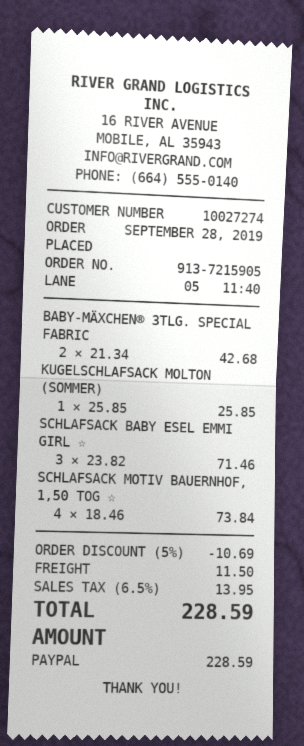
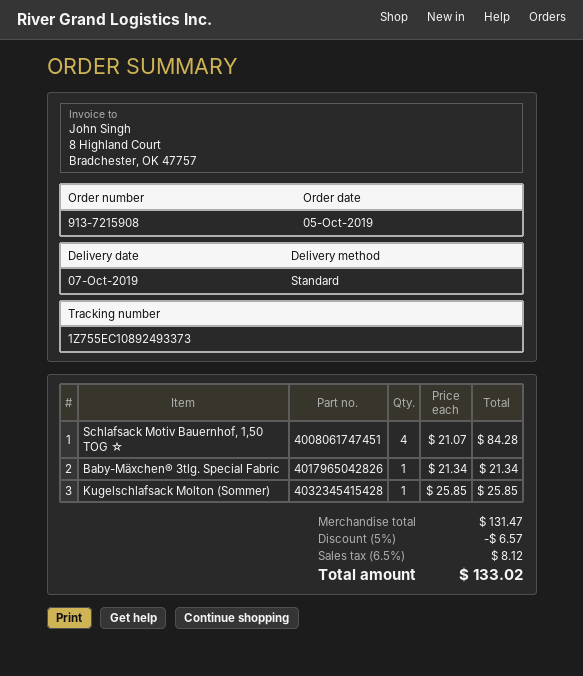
order number: 913-7215905 -> 913-7215908
order date: 2019-09-28 -> 2019-10-05
BABY-MÄXCHEN® 3TLG. SPECIAL FABRIC: 2 x 21.34 = 42.68 -> 1 x 21.34 = 21.34
SCHLAFSACK BABY ESEL EMMI GIRL ☆: 3 x 23.82 = 71.46 -> none
SCHLAFSACK MOTIV BAUERNHOF, 1,50 TOG ☆: 4 x 18.46 = 73.84 -> 4 x 21.07 = 84.28
discount: 5% = 10.69 -> 5% = 6.57
shipping: 11.50 -> none
tax: 6.5% = 13.95 -> 6.5% = 8.12
total: 228.59 -> 133.02

